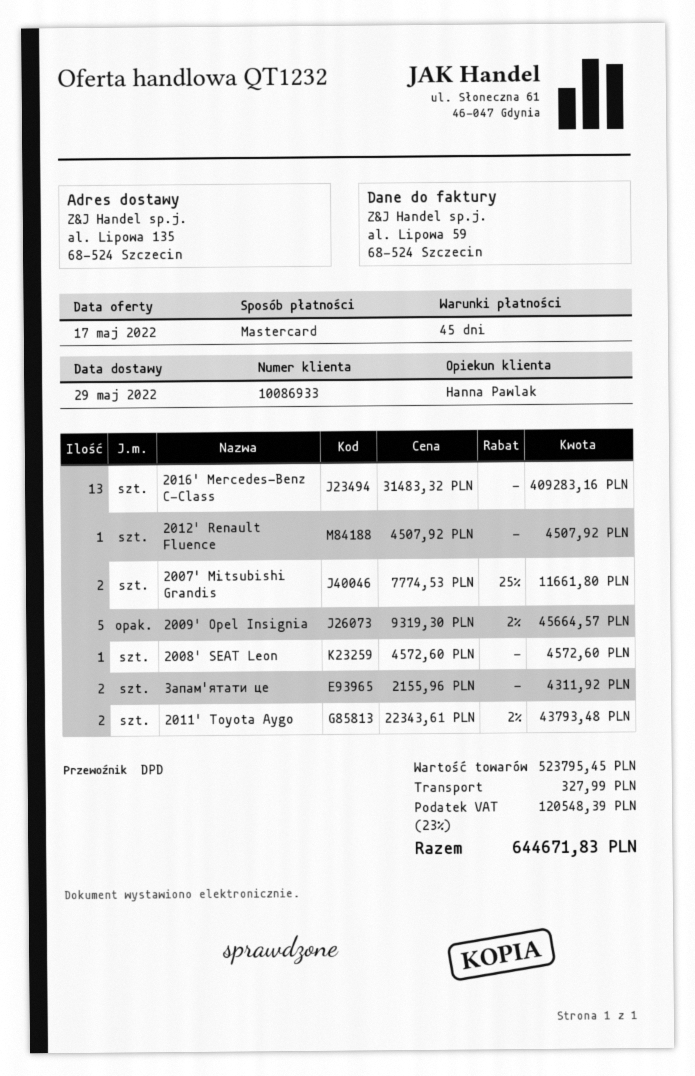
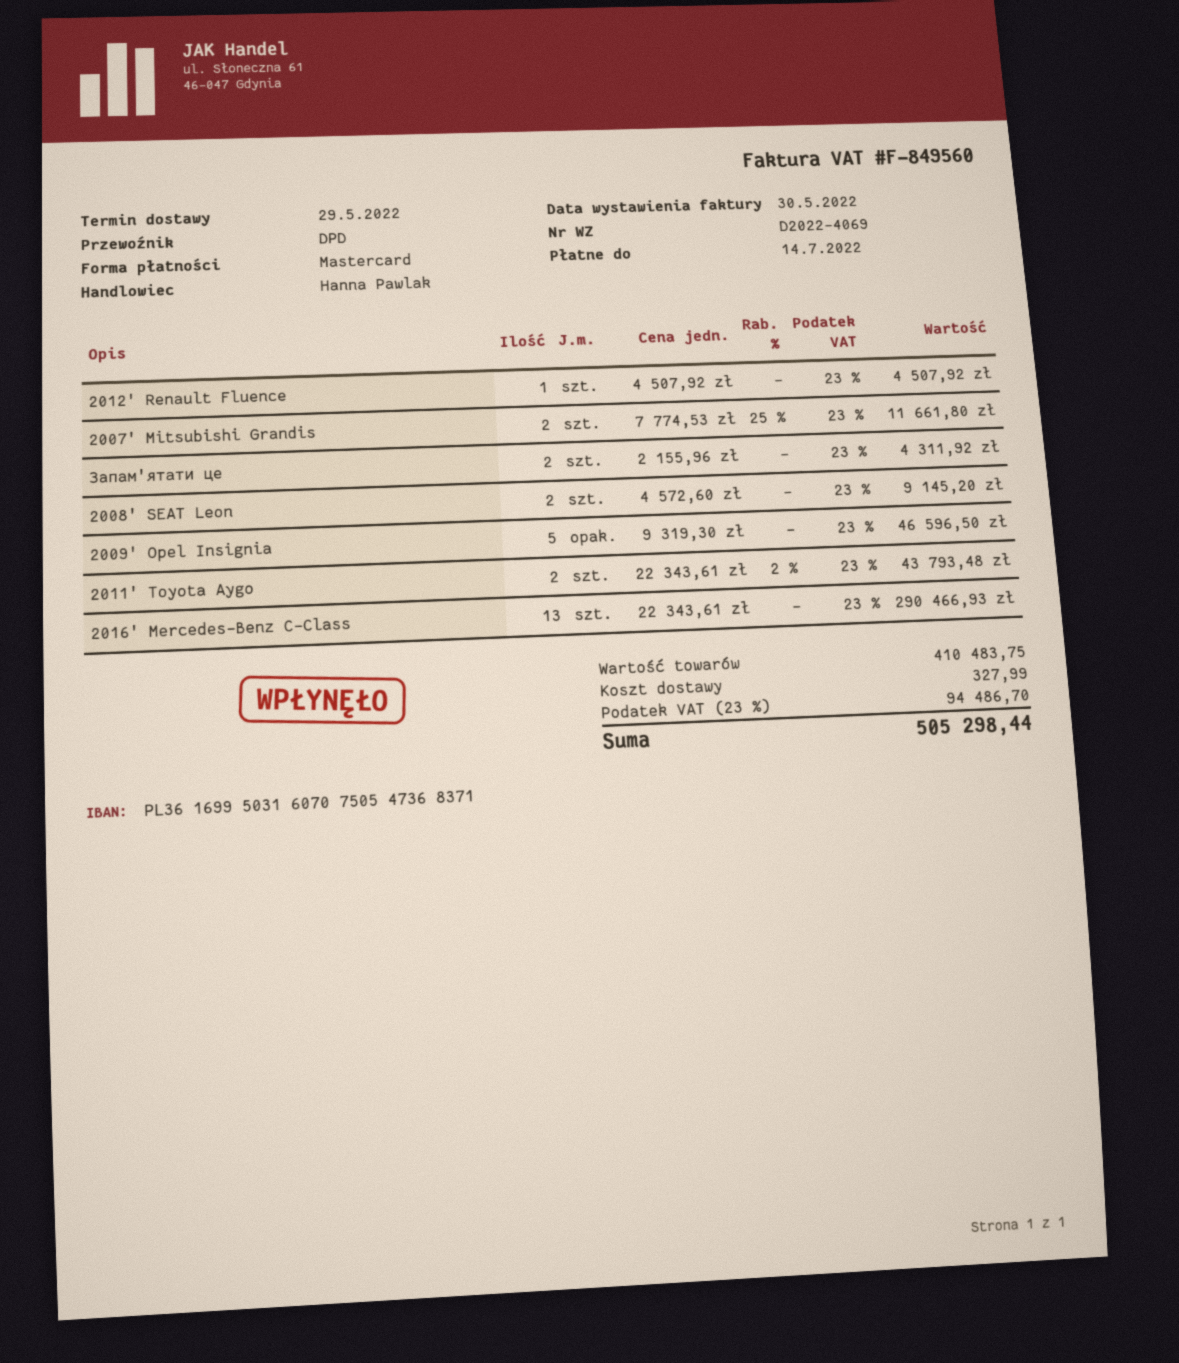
2016' Mercedes-Benz C-Class: 13 x 31483.32 = 409283.16 -> 13 x 22343.61 = 290466.93
2009' Opel Insignia: 5 x 9319.30 - 2% = 45664.57 -> 5 x 9319.30 = 46596.50
2008' SEAT Leon: 1 x 4572.60 = 4572.60 -> 2 x 4572.60 = 9145.20
subtotal: 523795.45 -> 410483.75
tax: 23% = 120548.39 -> 23% = 94486.70
total: 644671.83 -> 505298.44

